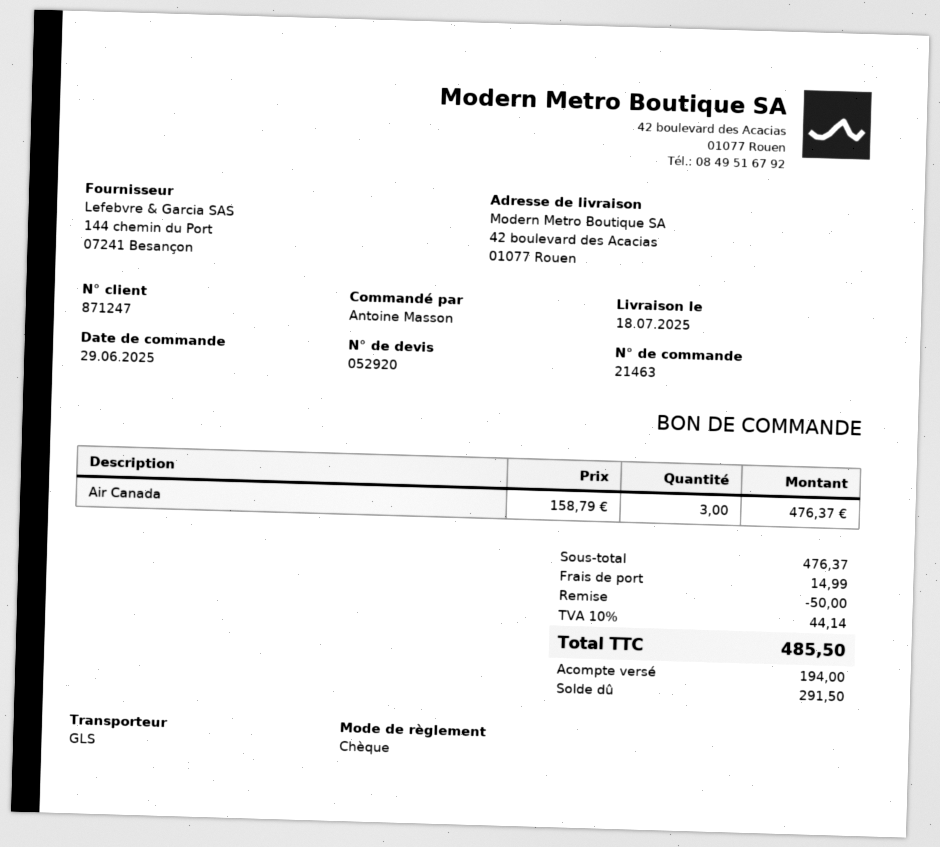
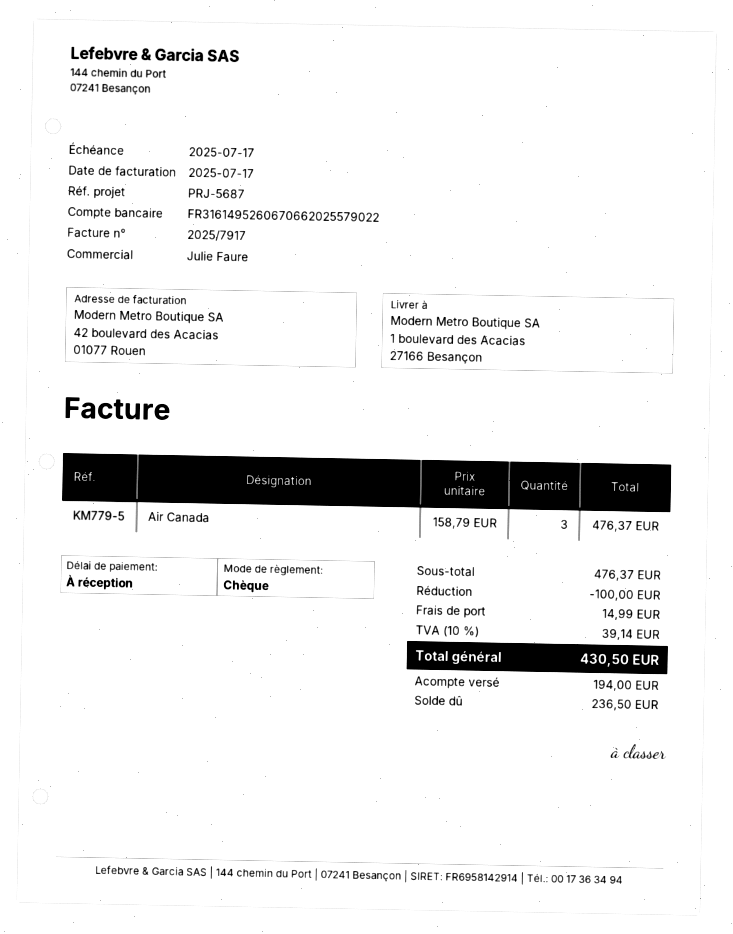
ship to: 42 boulevard des Acacias, 01077 Rouen -> 1 boulevard des Acacias, 27166 Besançon
discount: 50.00 -> 100.00
tax: 10% = 44.14 -> 10% = 39.14
total: 485.50 -> 430.50
balance: 291.50 -> 236.50

